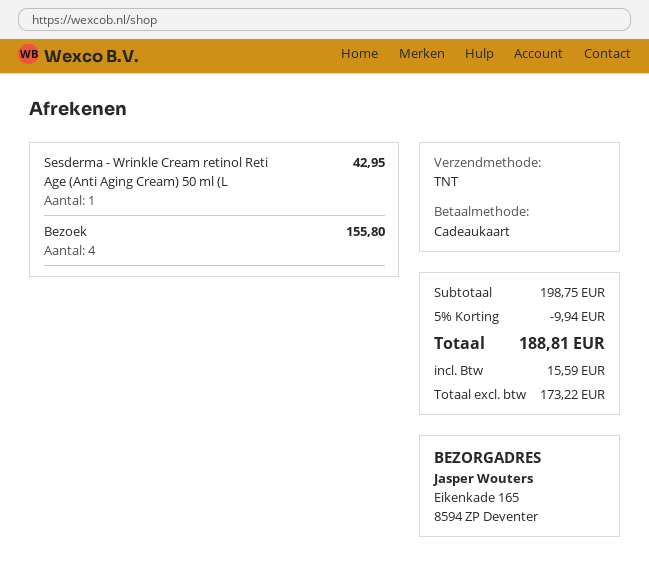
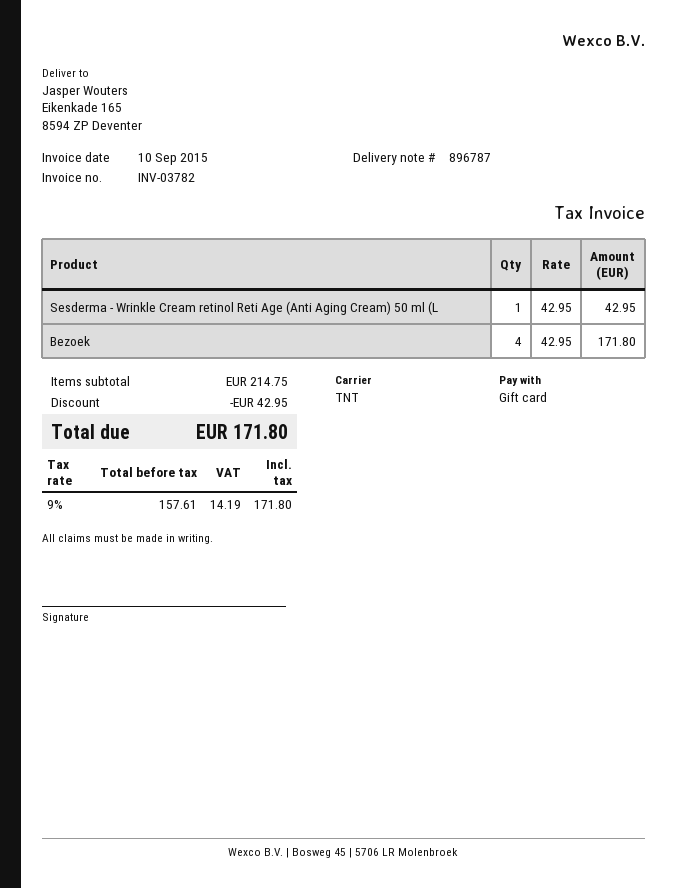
Bezoek: 4 for 155.80 -> 4 for 171.80
subtotal: 198.75 -> 214.75
discount: 9.94 -> 42.95
net: 173.22 -> 157.61
tax: 15.59 -> 14.19
total: 188.81 -> 171.80

